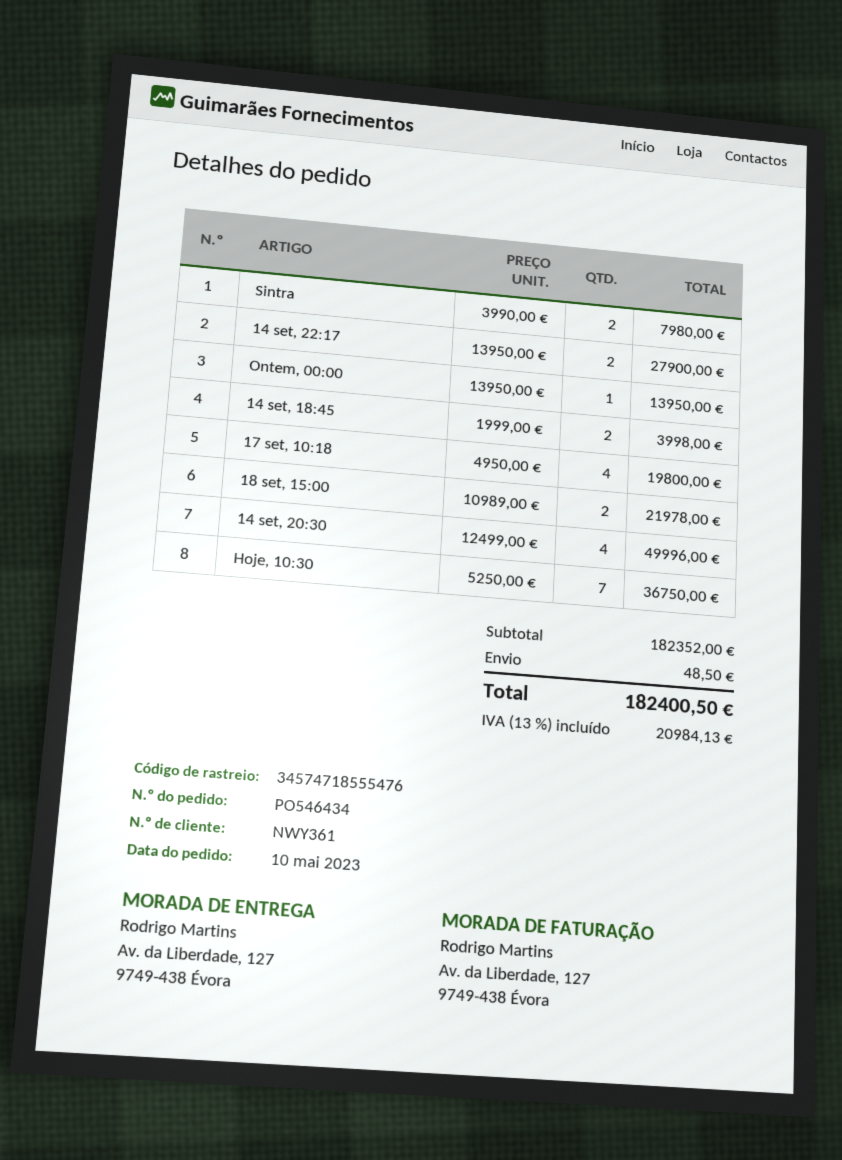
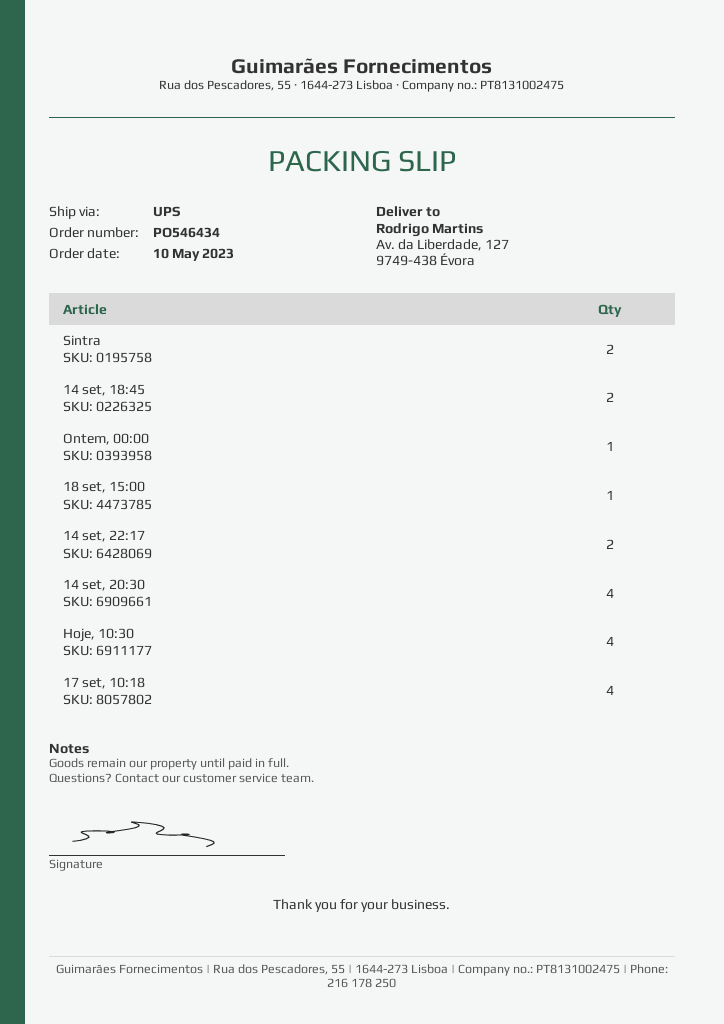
18 set, 15:00: 2 -> 1
Hoje, 10:30: 7 -> 4

